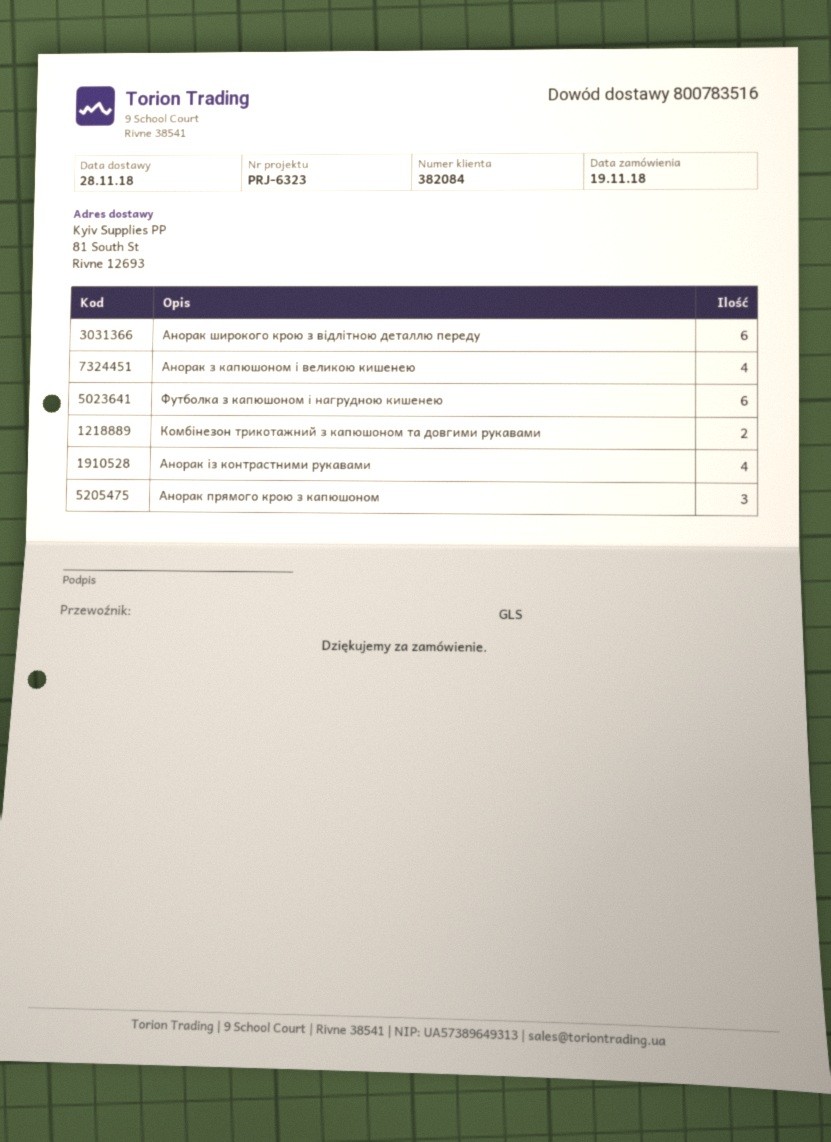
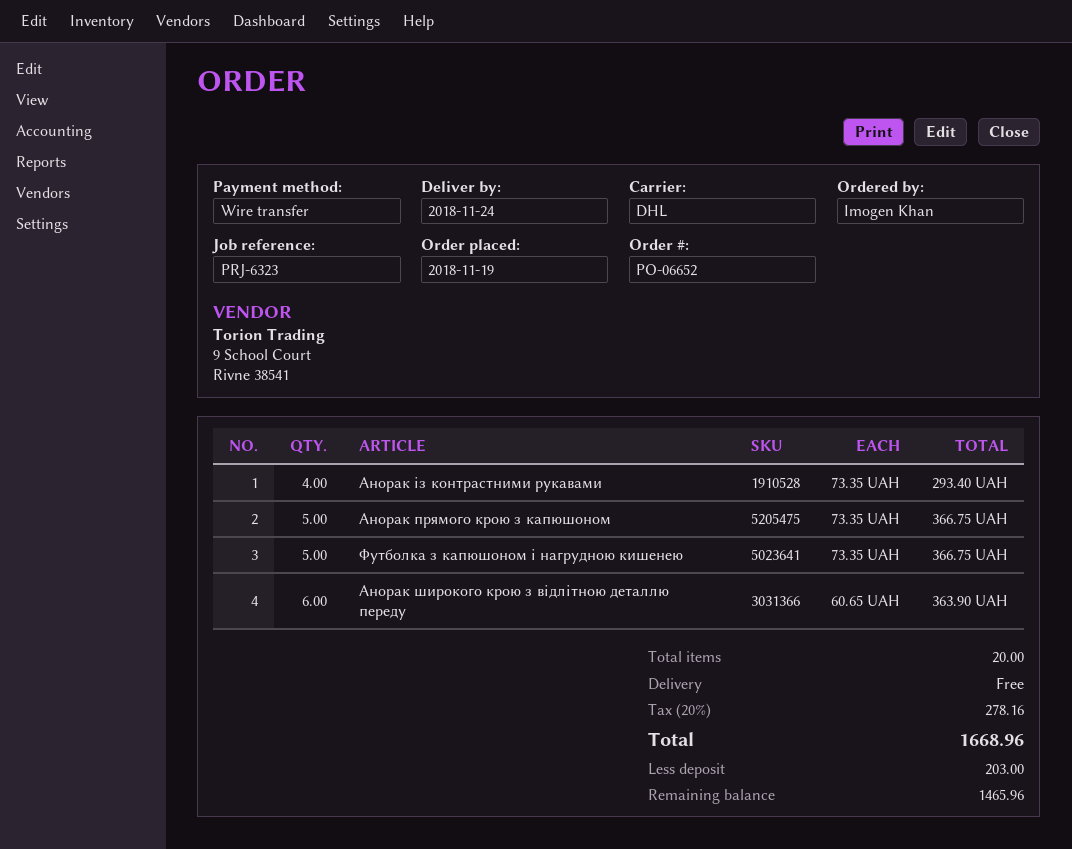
delivery date: 2018-11-28 -> 2018-11-24
shipping method: GLS -> DHL
Анорак з капюшоном і великою кишенею: 4 -> none
Футболка з капюшоном і нагрудною кишенею: 6 -> 5
Комбінезон трикотажний з капюшоном та довгими рукавами: 2 -> none
Анорак прямого крою з капюшоном: 3 -> 5

